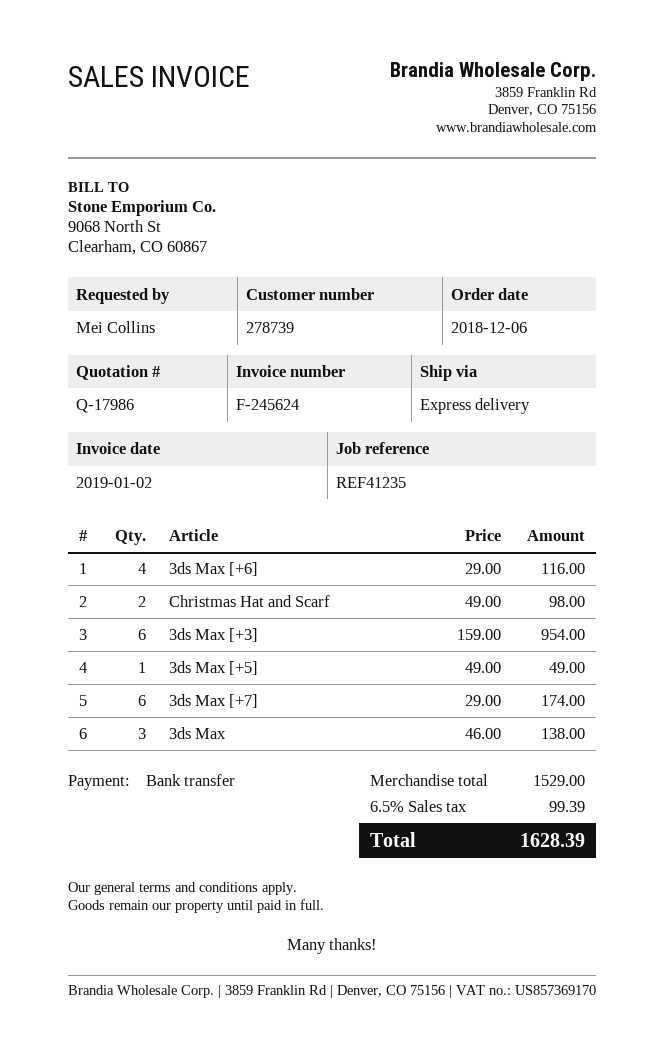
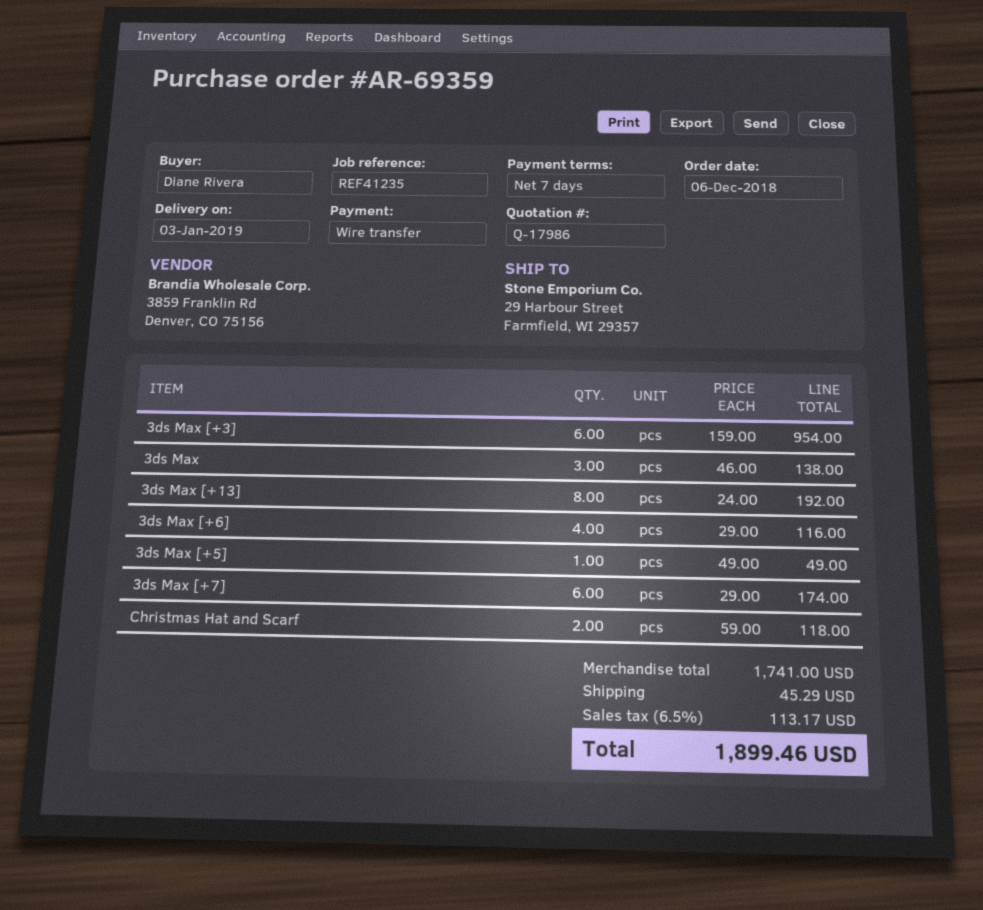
ordered by: Mei Collins -> Diane Rivera
Christmas Hat and Scarf: 2 x 49.00 = 98.00 -> 2 x 59.00 = 118.00
3ds Max [+13]: none -> 8 x 24.00 = 192.00
subtotal: 1529.00 -> 1741.00
shipping: none -> 45.29
tax: 6.5% = 99.39 -> 6.5% = 113.17
total: 1628.39 -> 1899.46

